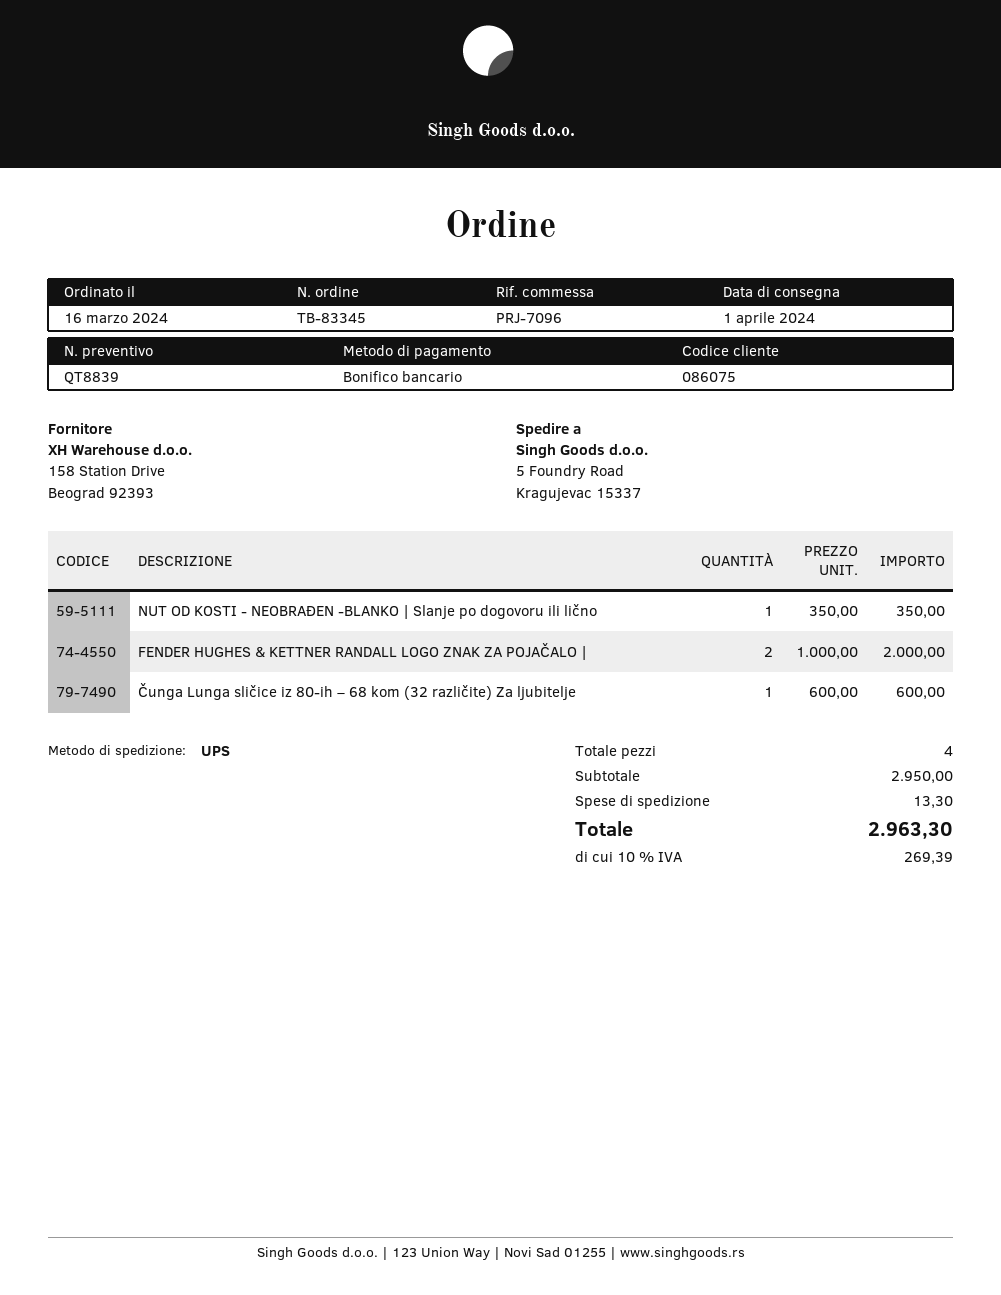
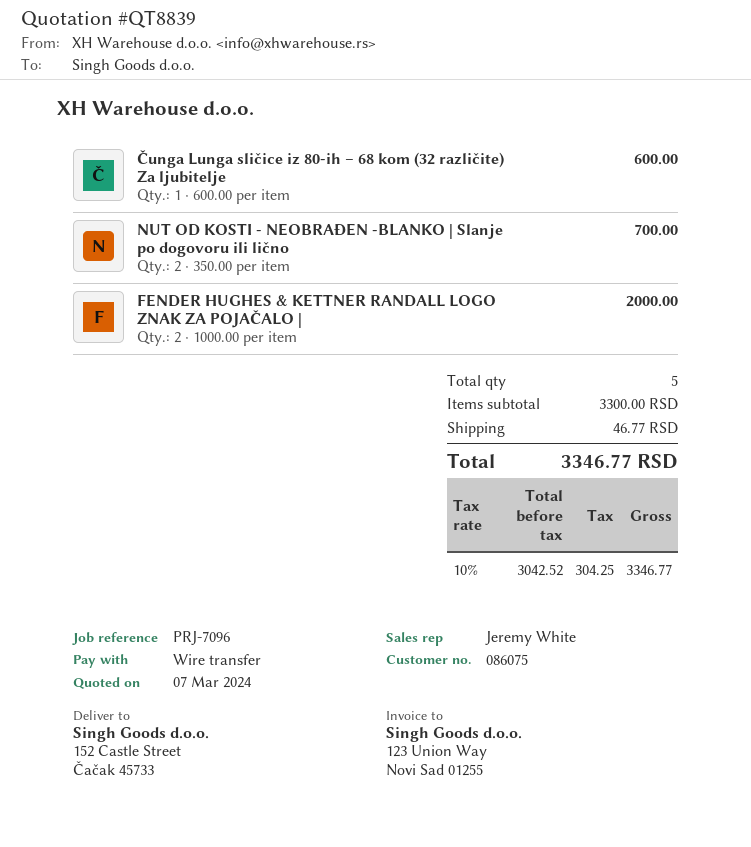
ship to: 5 Foundry Road, Kragujevac 15337 -> 152 Castle Street, Čačak 45733
NUT OD KOSTI - NEOBRAĐEN -BLANKO | Slanje po dogovoru ili lično: 1 x 350.00 = 350.00 -> 2 x 350.00 = 700.00
total quantity: 4 -> 5
subtotal: 2950.00 -> 3300.00
shipping: 13.30 -> 46.77
tax: 10% = 269.39 -> 10% = 304.25
total: 2963.30 -> 3346.77

